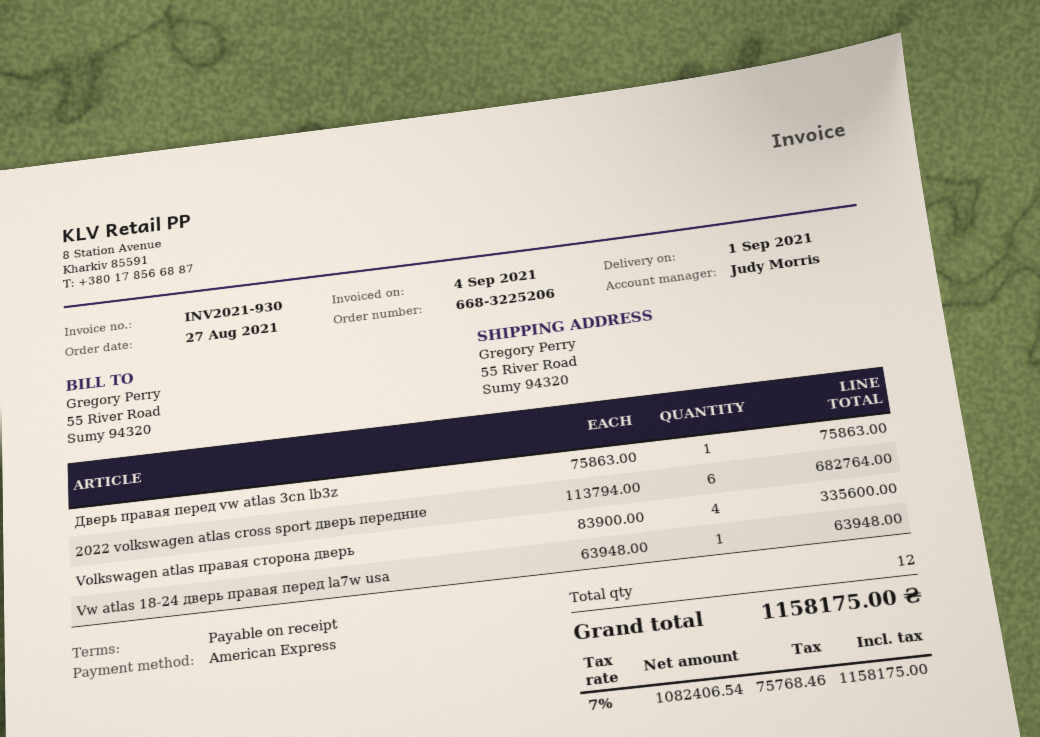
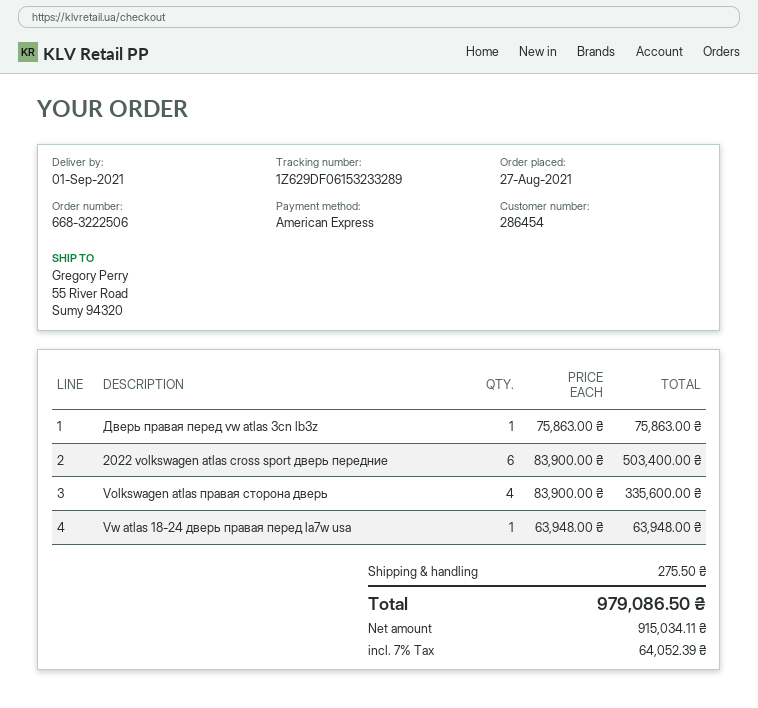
order number: 668-3225206 -> 668-3222506
2022 volkswagen atlas cross sport дверь передние: 6 x 113794.00 = 682764.00 -> 6 x 83900.00 = 503400.00
shipping: none -> 275.50
net: 1082406.54 -> 915034.11
tax: 7% = 75768.46 -> 7% = 64052.39
total: 1158175.00 -> 979086.50

